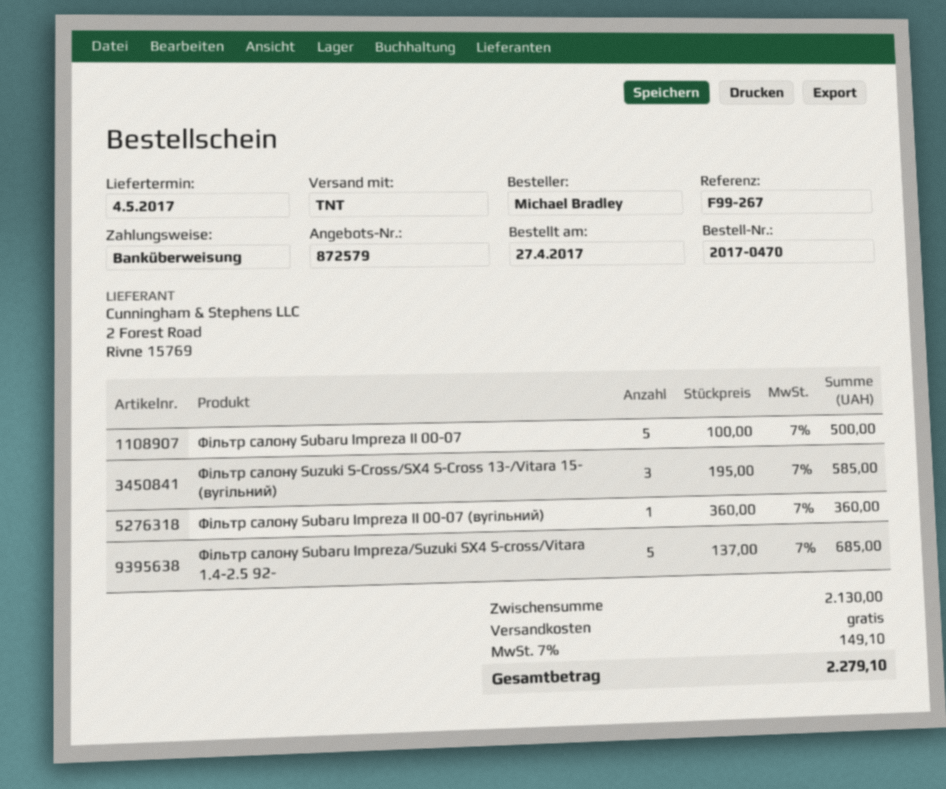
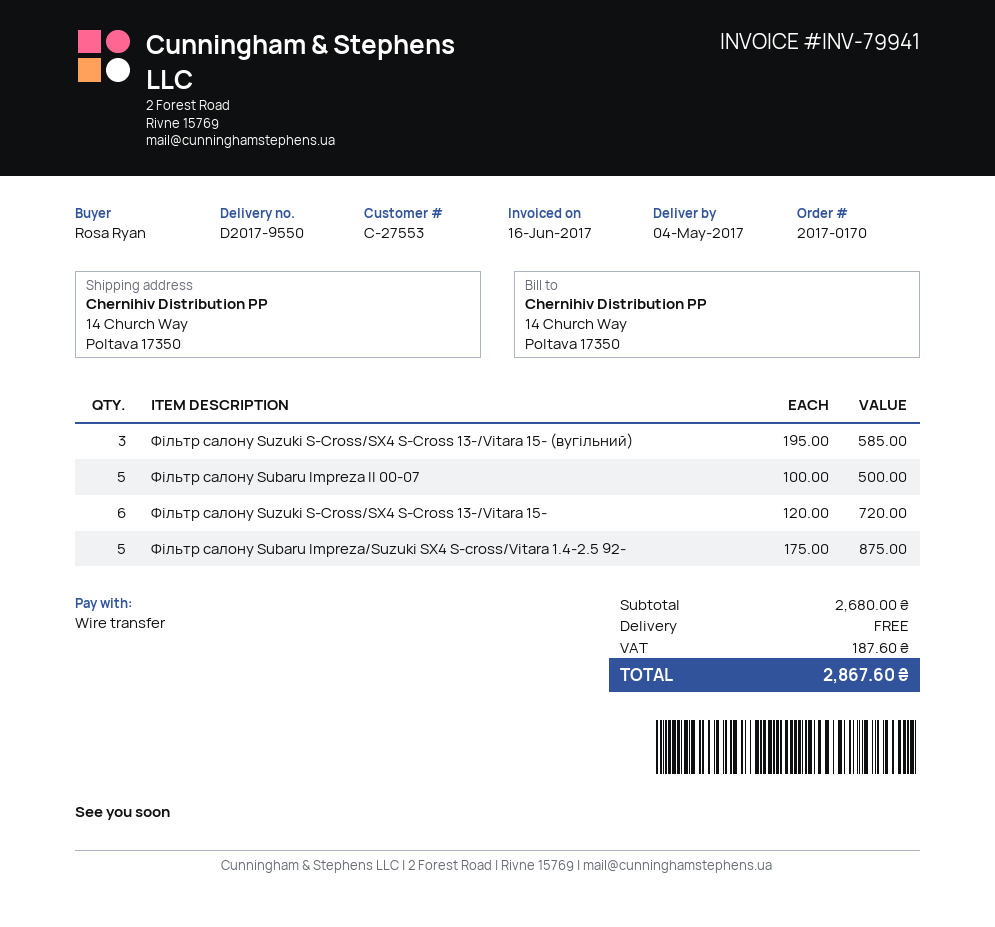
order number: 2017-0470 -> 2017-0170
ordered by: Michael Bradley -> Rosa Ryan
Фільтр салону Subaru Impreza II 00-07 (вугільний): 1 x 360.00 = 360.00 -> none
Фільтр салону Subaru Impreza/Suzuki SX4 S-cross/Vitara 1.4-2.5 92-: 5 x 137.00 = 685.00 -> 5 x 175.00 = 875.00
Фільтр салону Suzuki S-Cross/SX4 S-Cross 13-/Vitara 15-: none -> 6 x 120.00 = 720.00
subtotal: 2130.00 -> 2680.00
tax: 149.10 -> 187.60
total: 2279.10 -> 2867.60

